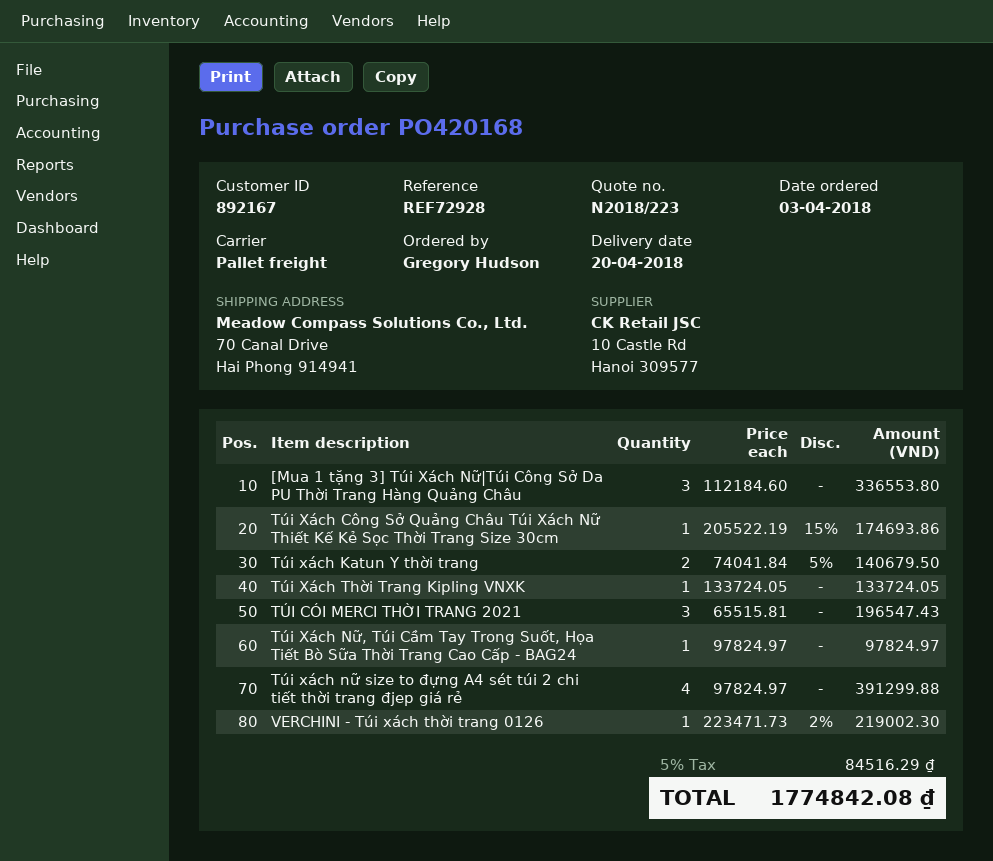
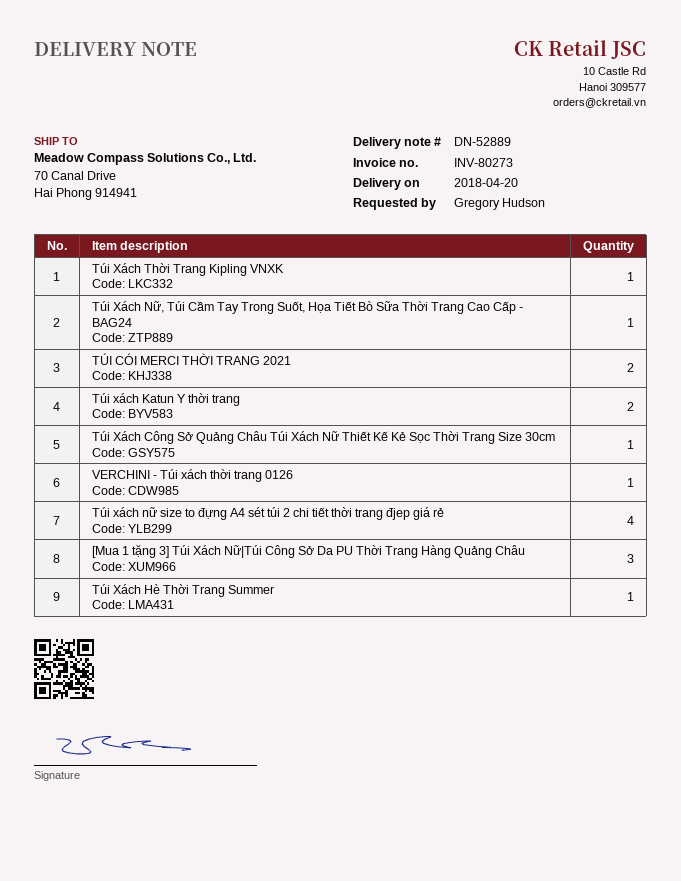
TÚI CÓI MERCI THỜI TRANG 2021: 3 -> 2
Túi Xách Hè Thời Trang Summer: none -> 1

